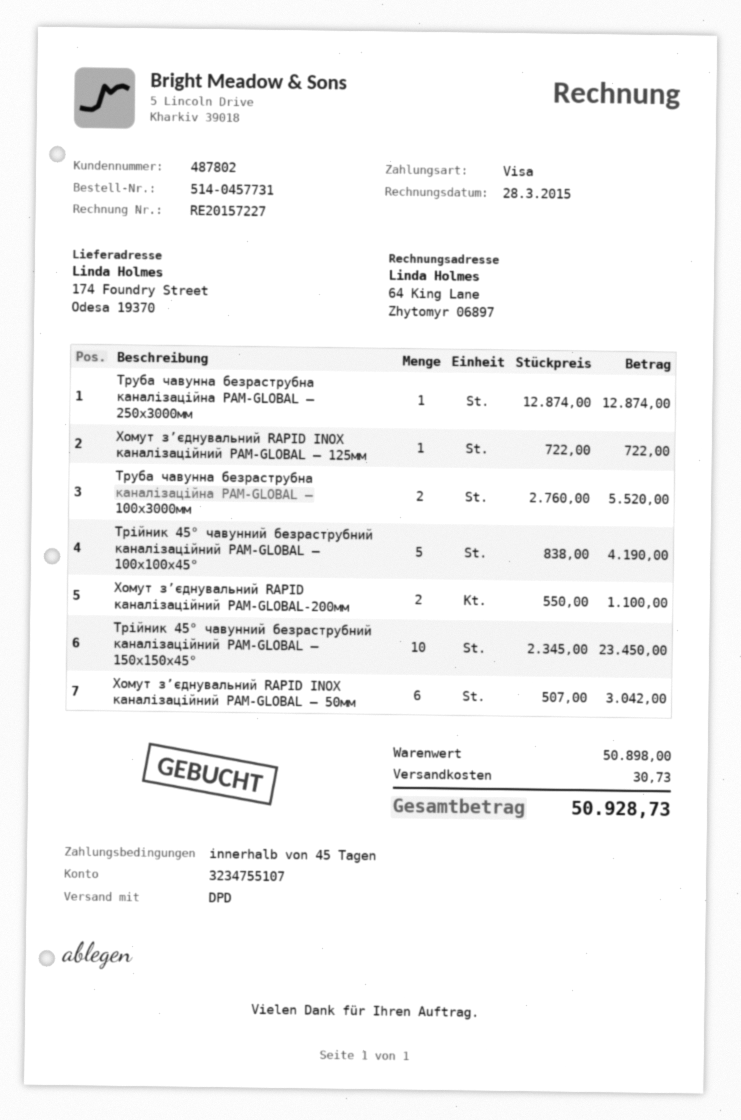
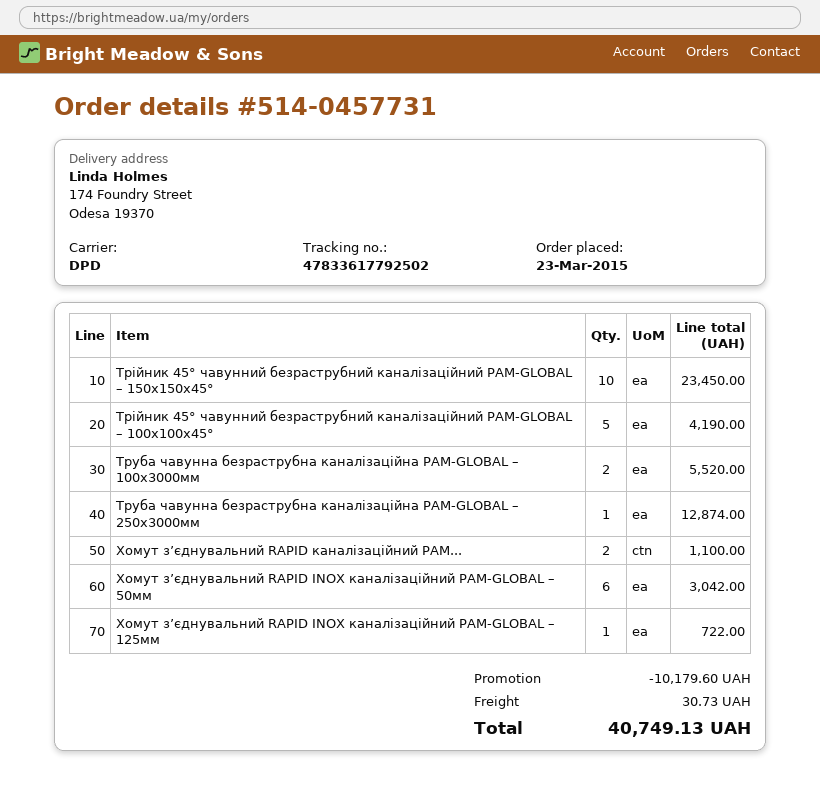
discount: none -> 10179.60
total: 50928.73 -> 40749.13

